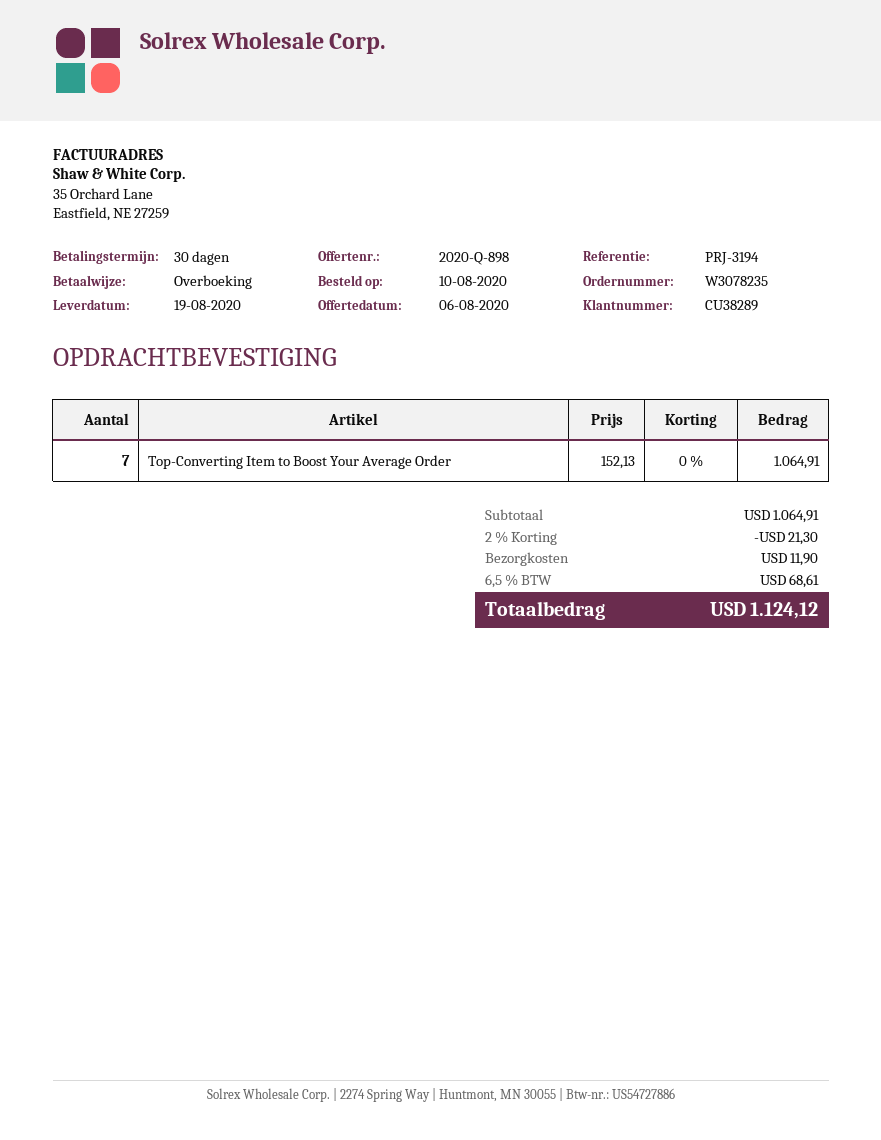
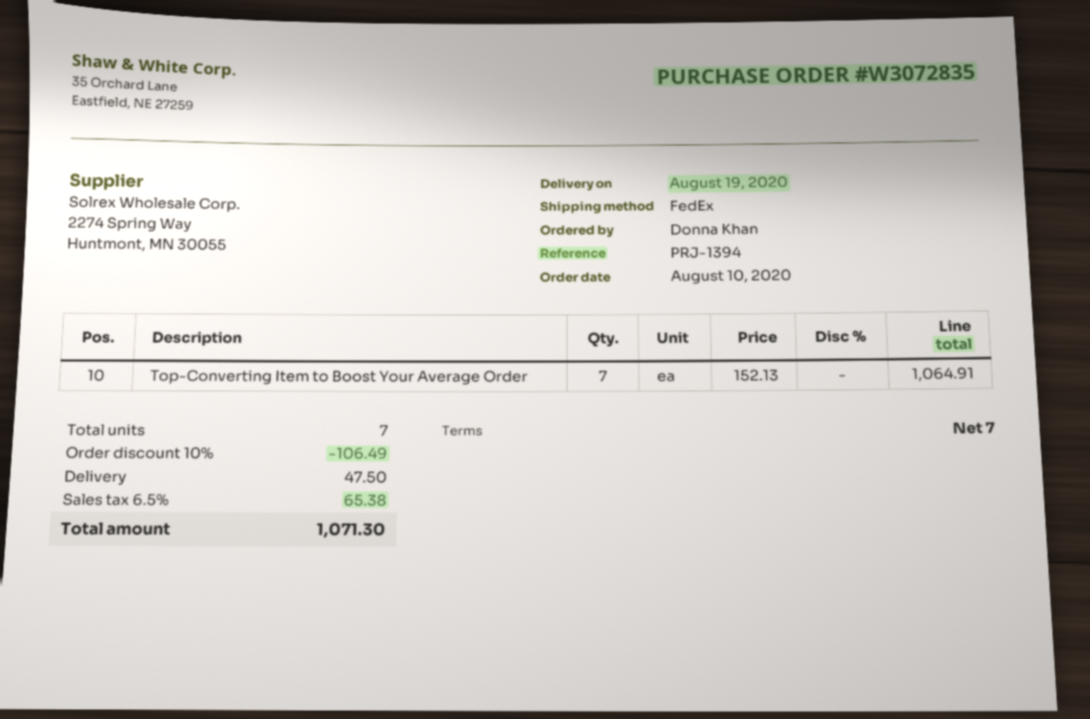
order number: W3078235 -> W3072835
payment terms: 30 days -> 7 days
reference: PRJ-3194 -> PRJ-1394
discount: 2% = 21.30 -> 10% = 106.49
shipping: 11.90 -> 47.50
tax: 6.5% = 68.61 -> 6.5% = 65.38
total: 1124.12 -> 1071.30

